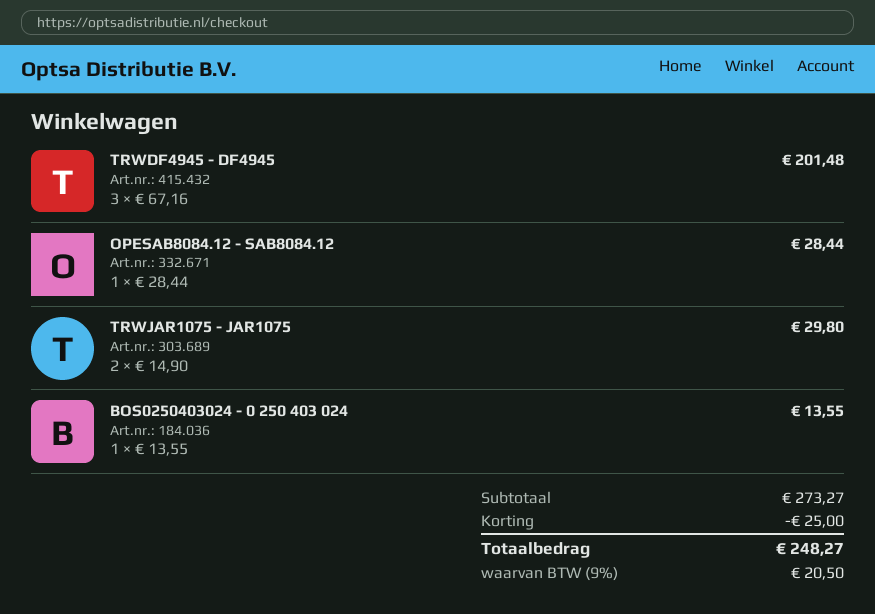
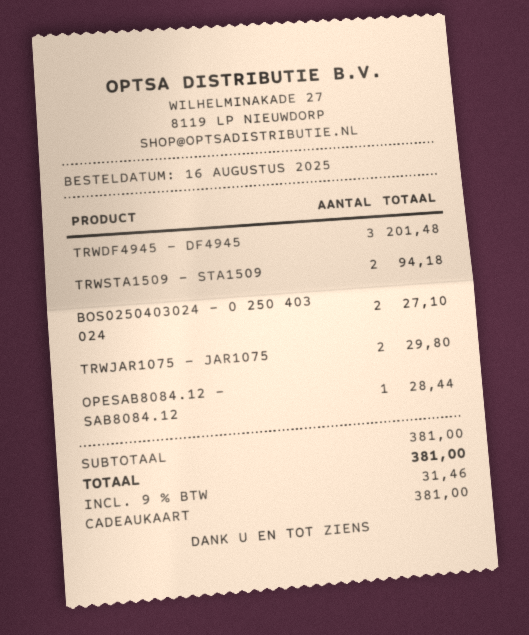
BOS0250403024 - 0 250 403 024: 1 for 13.55 -> 2 for 27.10
TRWSTA1509 - STA1509: none -> 2 for 94.18
subtotal: 273.27 -> 381.00
discount: 25.00 -> none
tax: 9% = 20.50 -> 9% = 31.46
total: 248.27 -> 381.00

